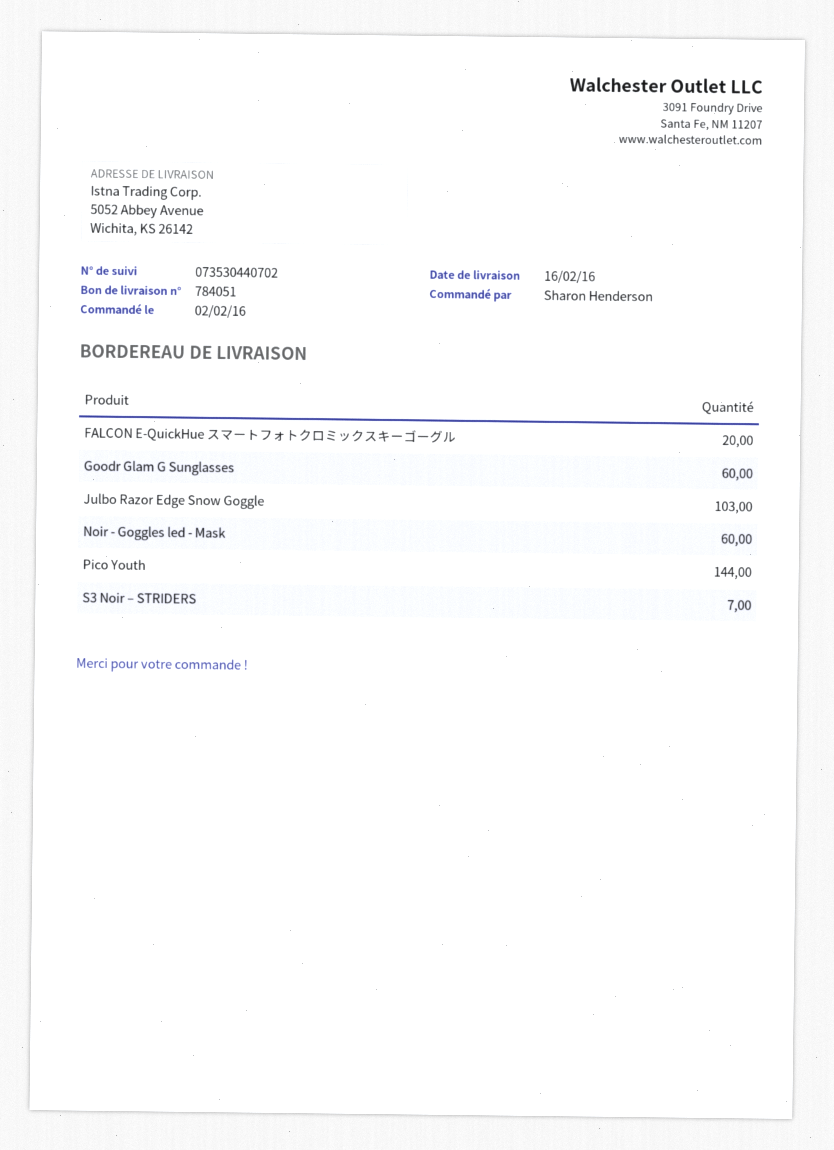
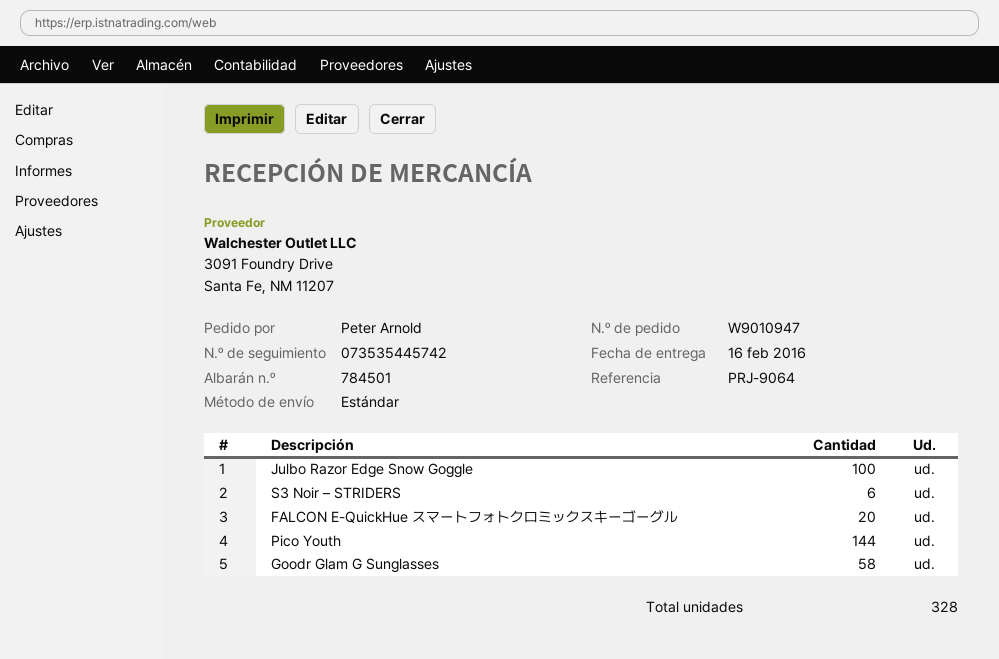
delivery note number: 784051 -> 784501
ordered by: Sharon Henderson -> Peter Arnold
tracking number: 073530440702 -> 073535445742
Goodr Glam G Sunglasses: 60 -> 58
Julbo Razor Edge Snow Goggle: 103 -> 100
Noir - Goggles led - Mask: 60 -> none
S3 Noir – STRIDERS: 7 -> 6

